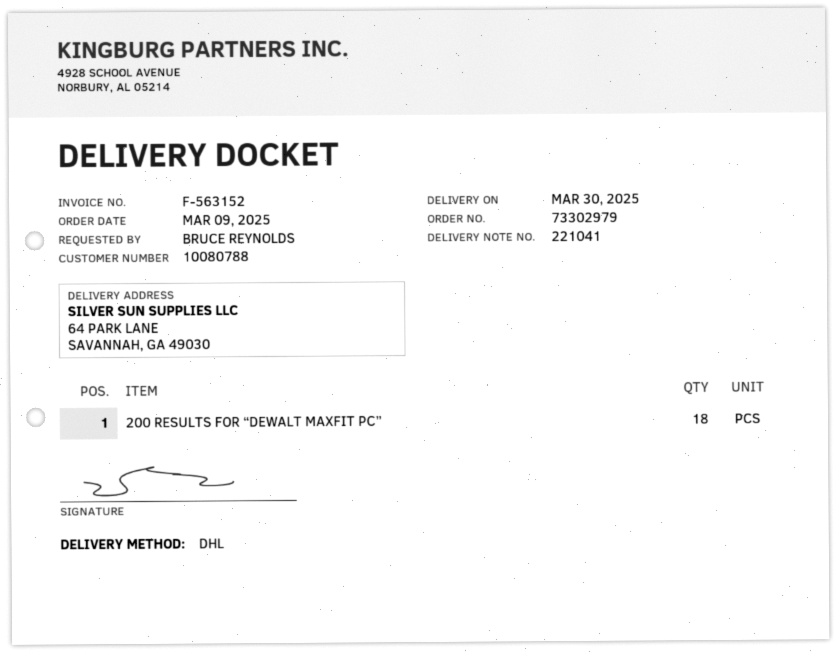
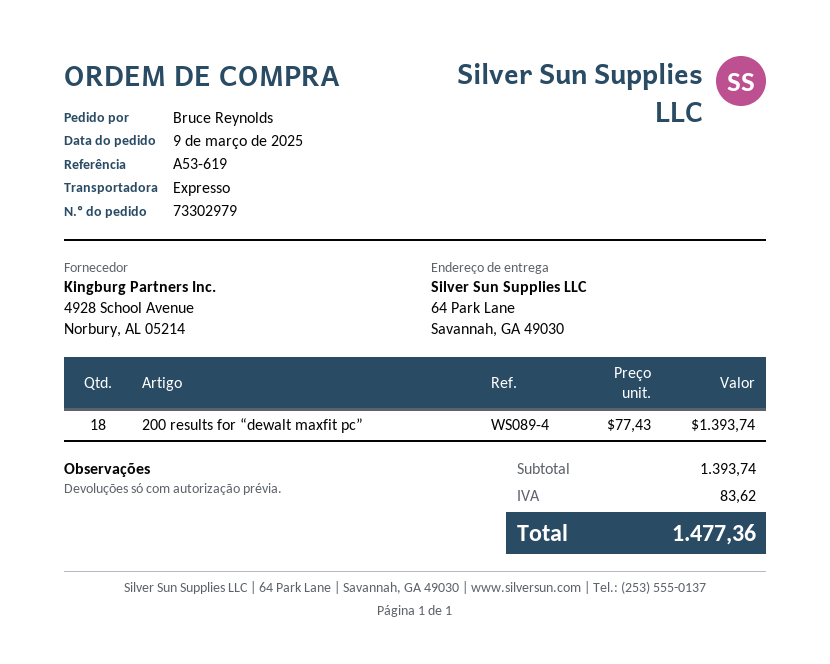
shipping method: DHL -> express

